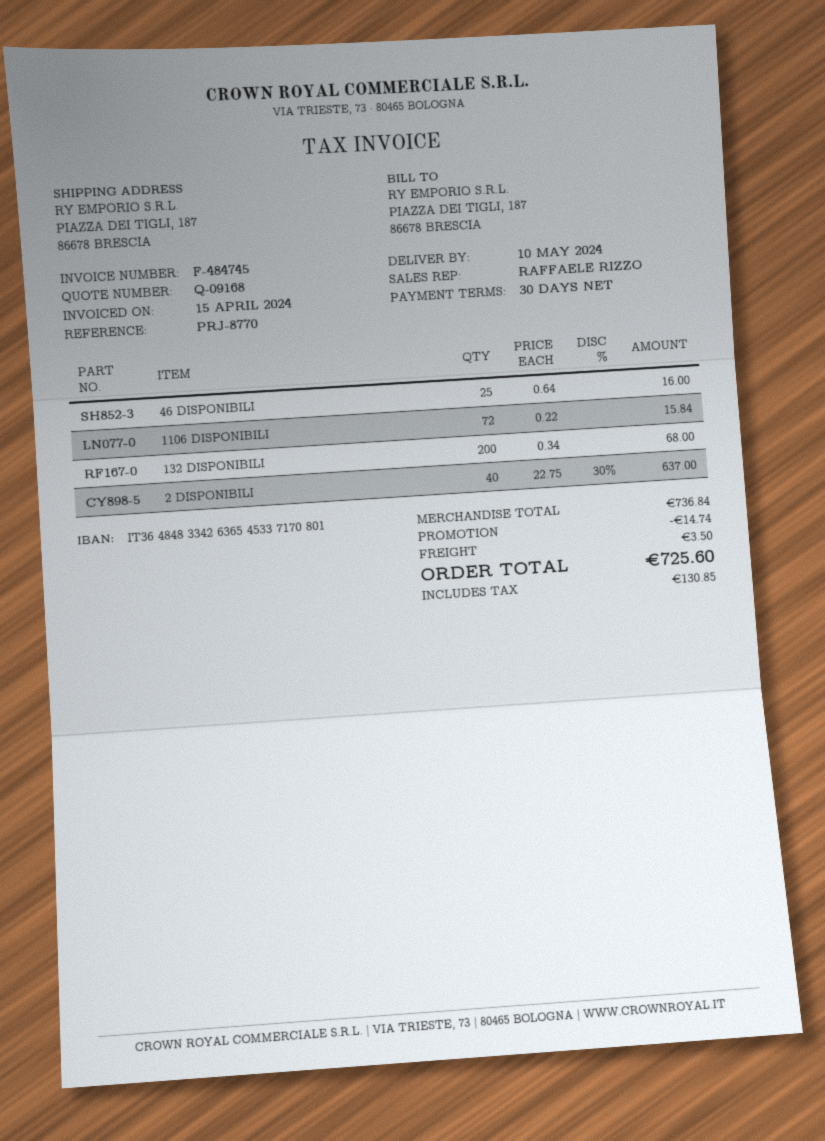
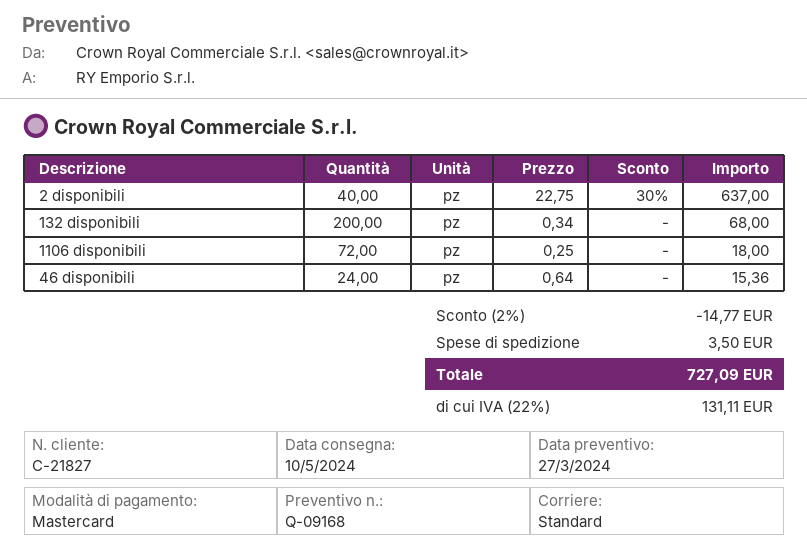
46 DISPONIBILI: 25 x 0.64 = 16.00 -> 24 x 0.64 = 15.36
1106 DISPONIBILI: 72 x 0.22 = 15.84 -> 72 x 0.25 = 18.00
discount: 14.74 -> 14.77
tax: 130.85 -> 131.11
total: 725.60 -> 727.09

